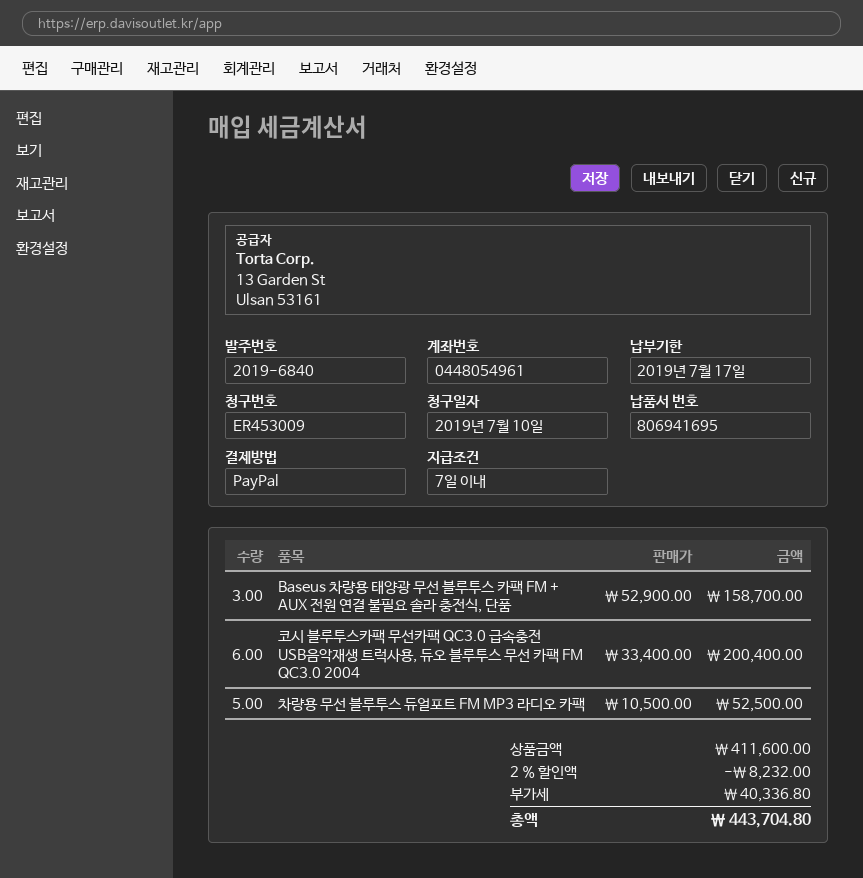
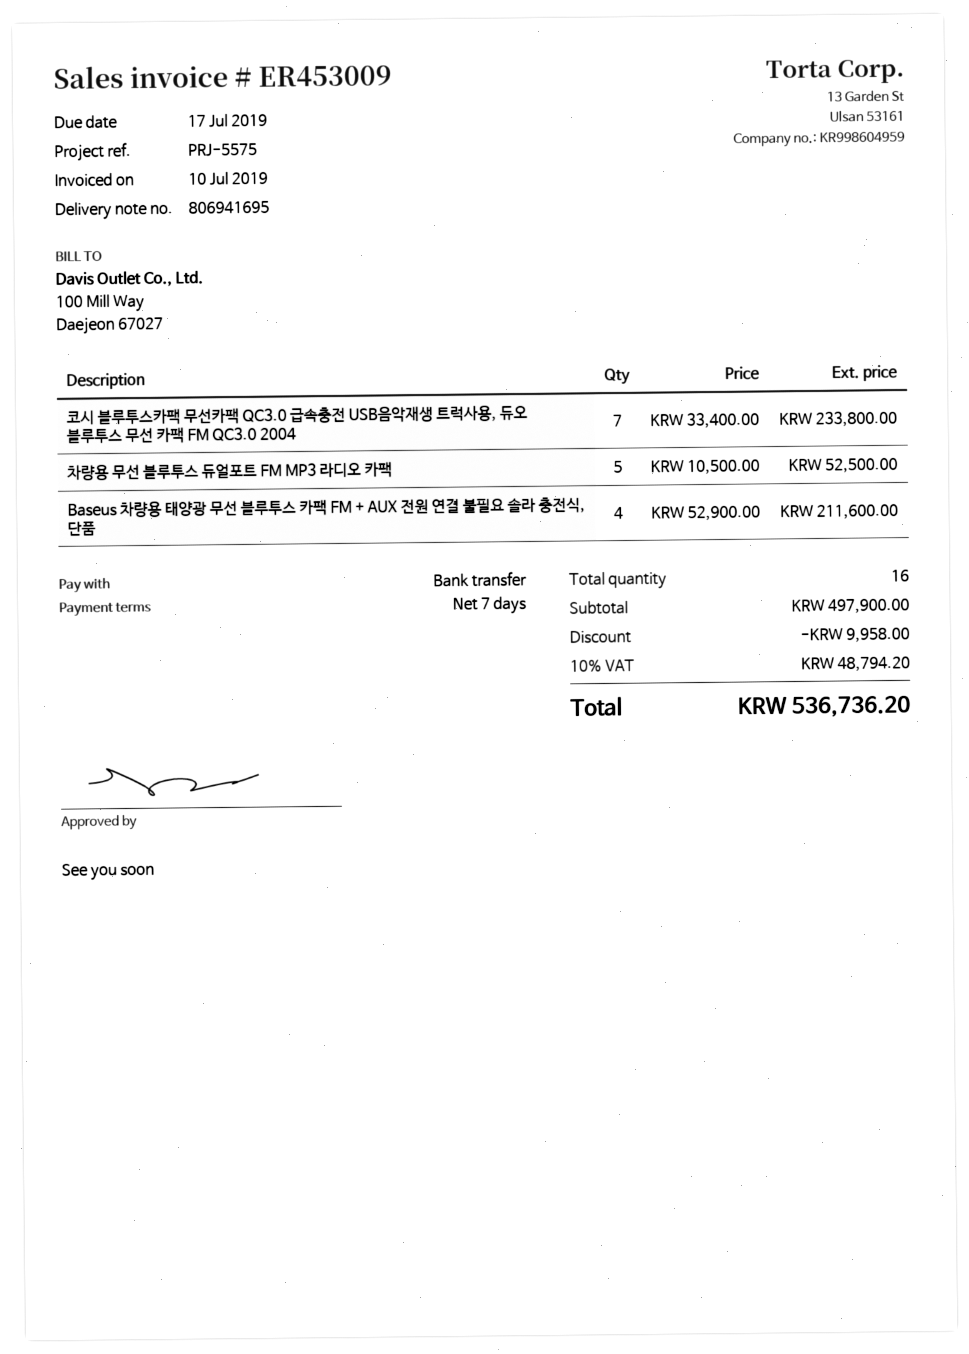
payment method: PayPal -> bank transfer
Baseus 차량용 태양광 무선 블루투스 카팩 FM + AUX 전원 연결 불필요 솔라 충전식, 단품: 3 x 52900.00 = 158700.00 -> 4 x 52900.00 = 211600.00
코시 블루투스카팩 무선카팩 QC3.0 급속충전 USB음악재생 트럭사용, 듀오 블루투스 무선 카팩 FM QC3.0 2004: 6 x 33400.00 = 200400.00 -> 7 x 33400.00 = 233800.00
subtotal: 411600.00 -> 497900.00
discount: 8232.00 -> 9958.00
tax: 40336.80 -> 48794.20
total: 443704.80 -> 536736.20

